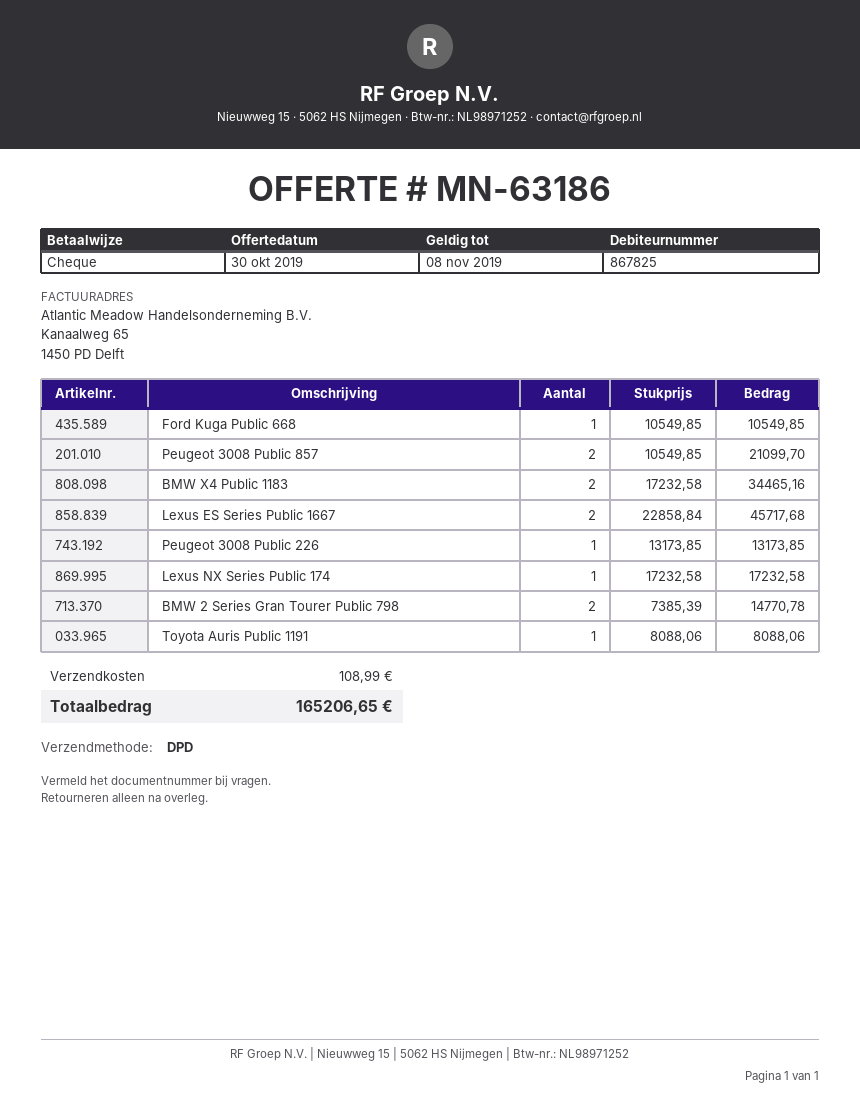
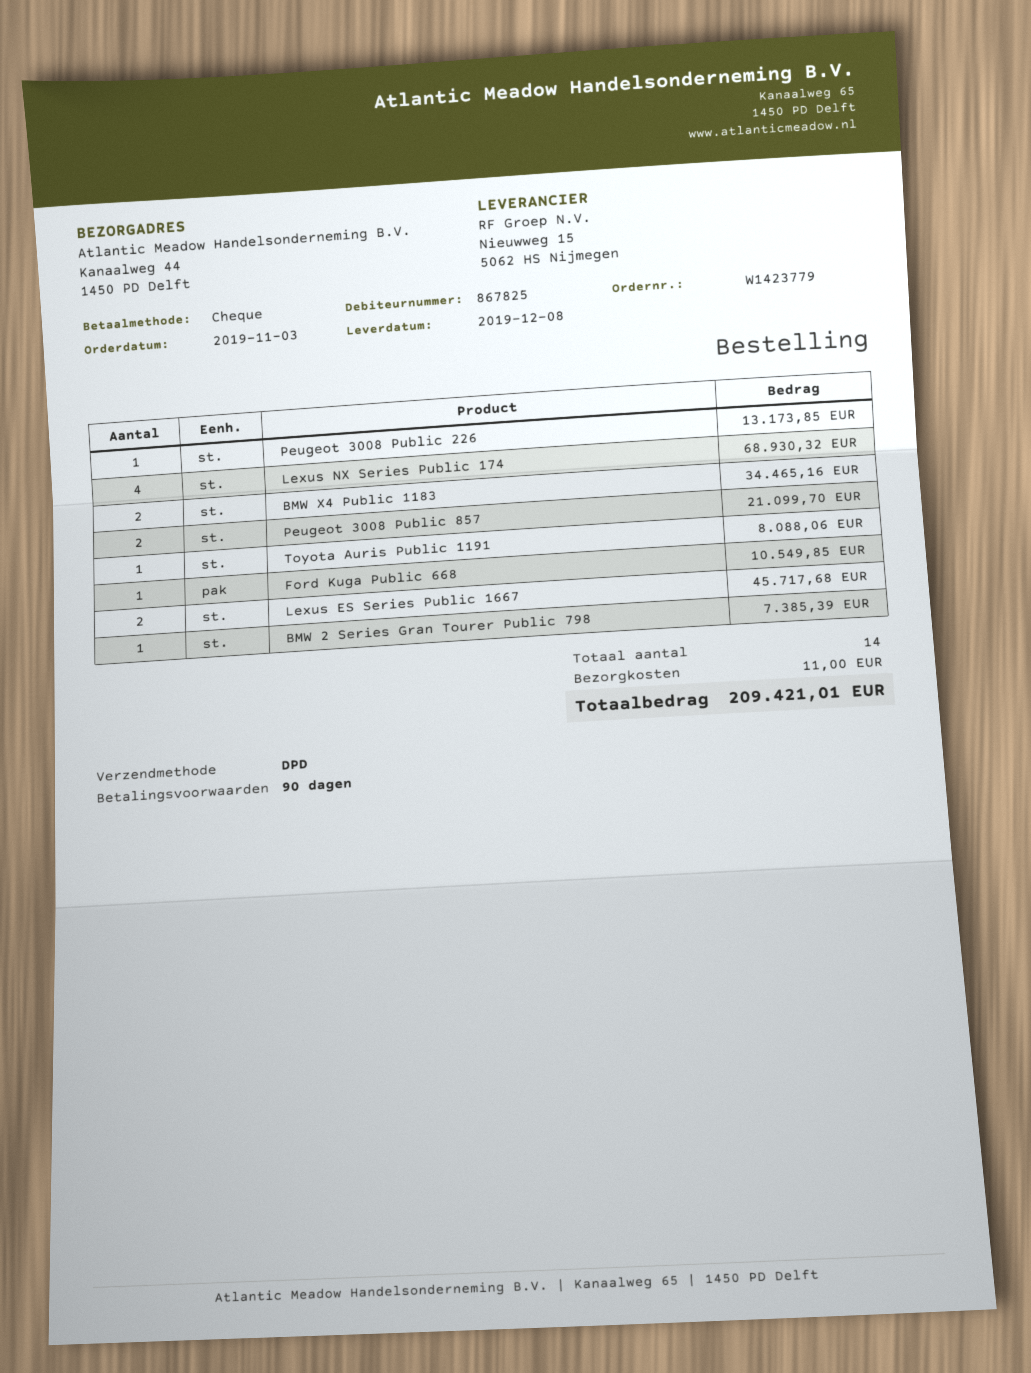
Lexus NX Series Public 174: 1 for 17232.58 -> 4 for 68930.32
BMW 2 Series Gran Tourer Public 798: 2 for 14770.78 -> 1 for 7385.39
shipping: 108.99 -> 11.00
total: 165206.65 -> 209421.01

